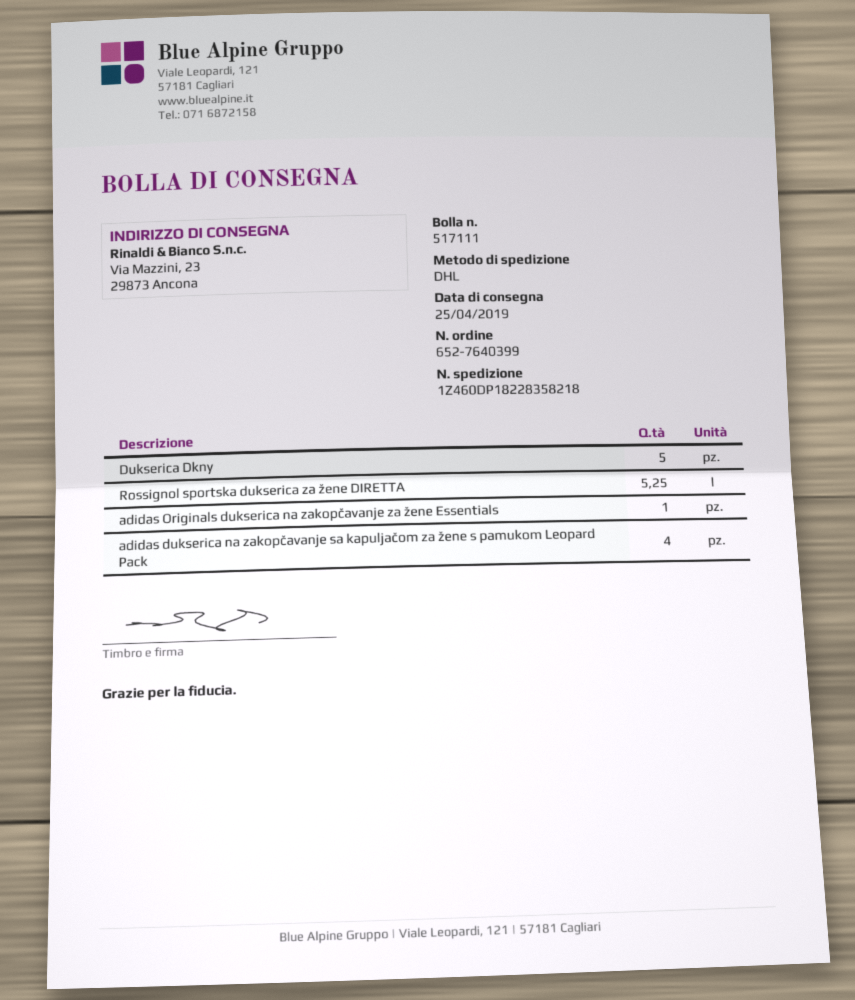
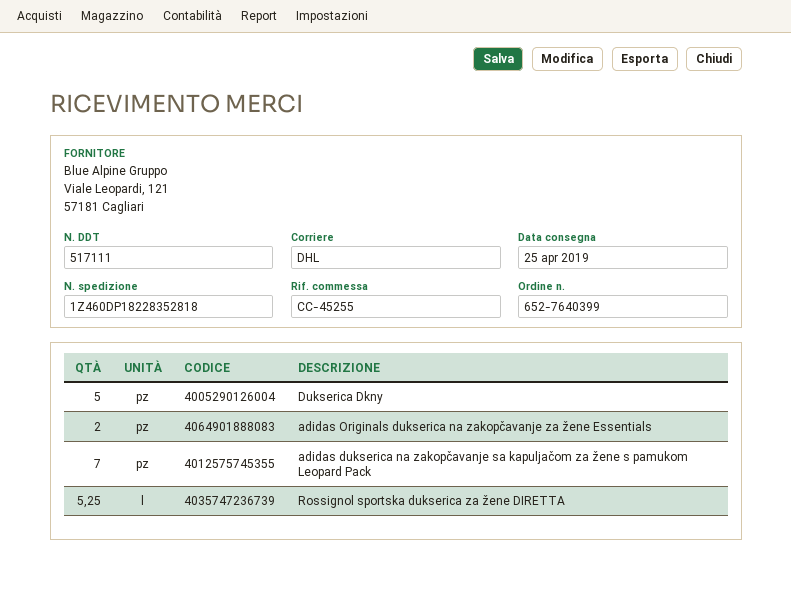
tracking number: 1Z460DP18228358218 -> 1Z460DP18228352818
adidas Originals dukserica na zakopčavanje za žene Essentials: 1 -> 2
adidas dukserica na zakopčavanje sa kapuljačom za žene s pamukom Leopard Pack: 4 -> 7

